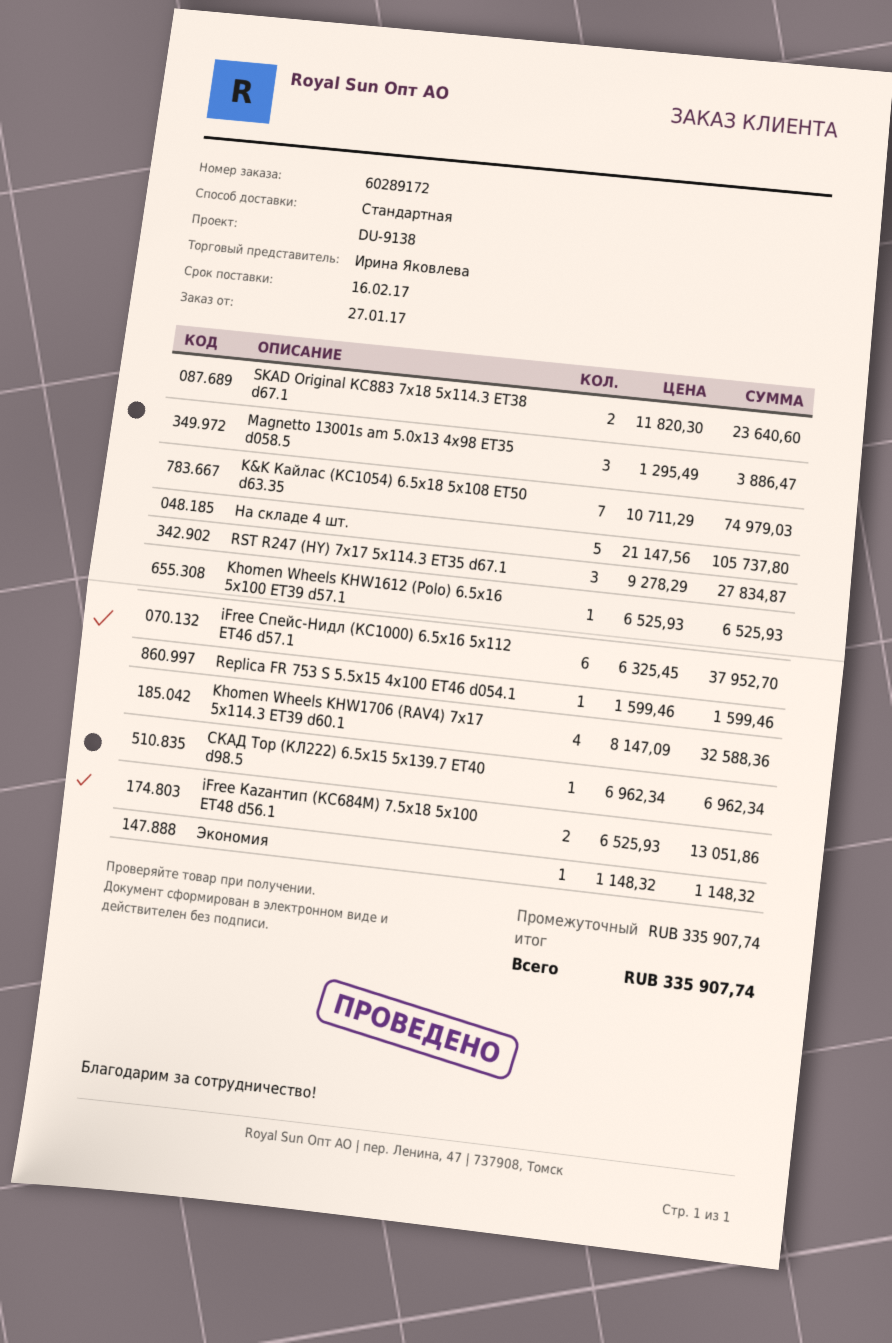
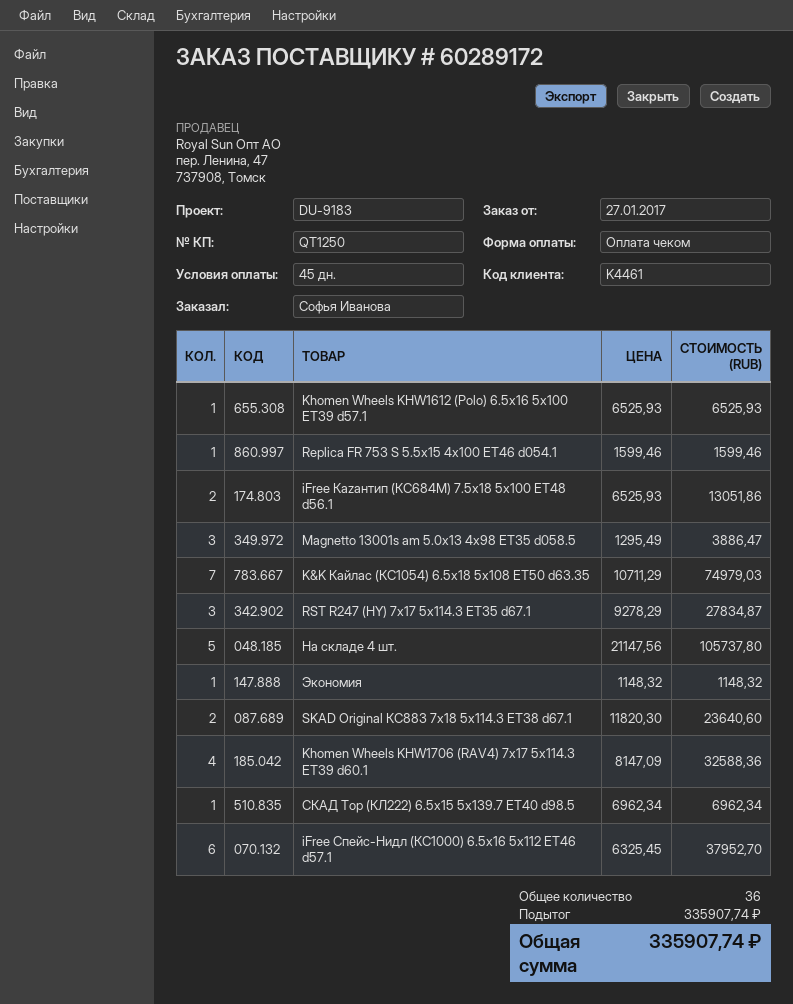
reference: DU-9138 -> DU-9183

